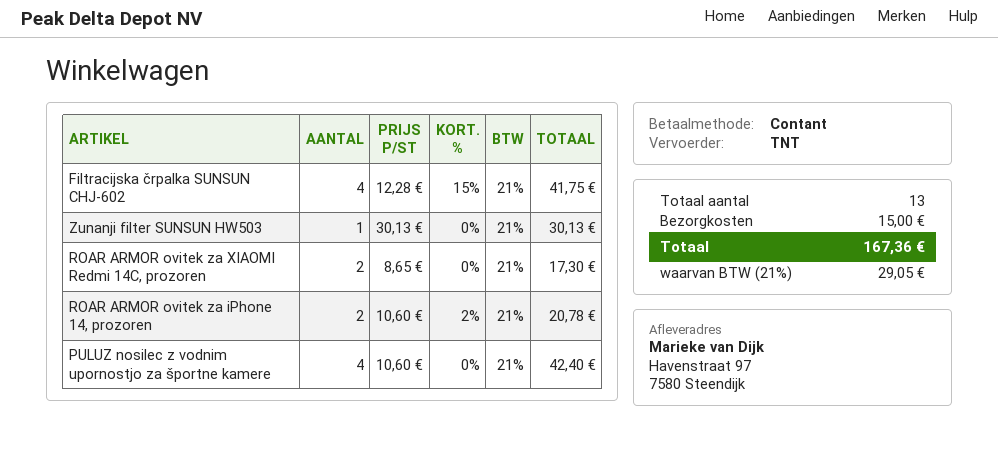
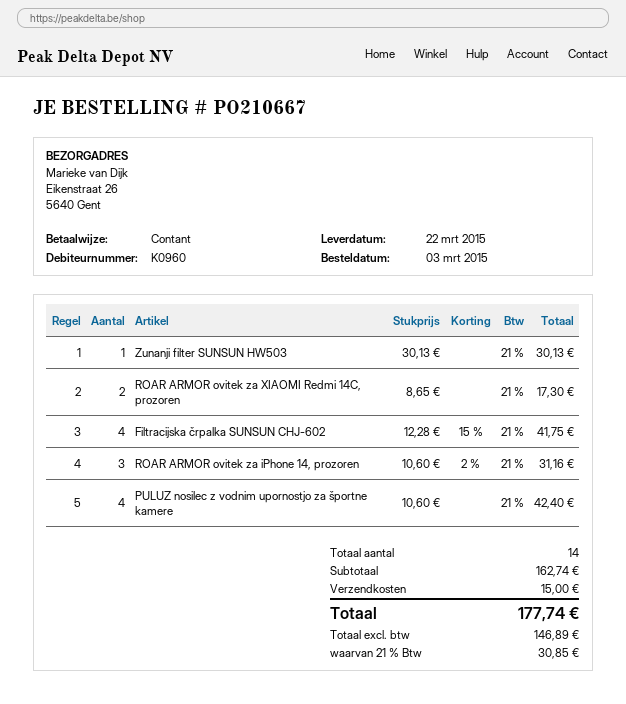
ship to: Havenstraat 97, 7580 Steendijk -> Eikenstraat 26, 5640 Gent
ROAR ARMOR ovitek za iPhone 14, prozoren: 2 x 10.60 - 2% = 20.78 -> 3 x 10.60 - 2% = 31.16
total quantity: 13 -> 14
tax: 21% = 29.05 -> 21% = 30.85
total: 167.36 -> 177.74

